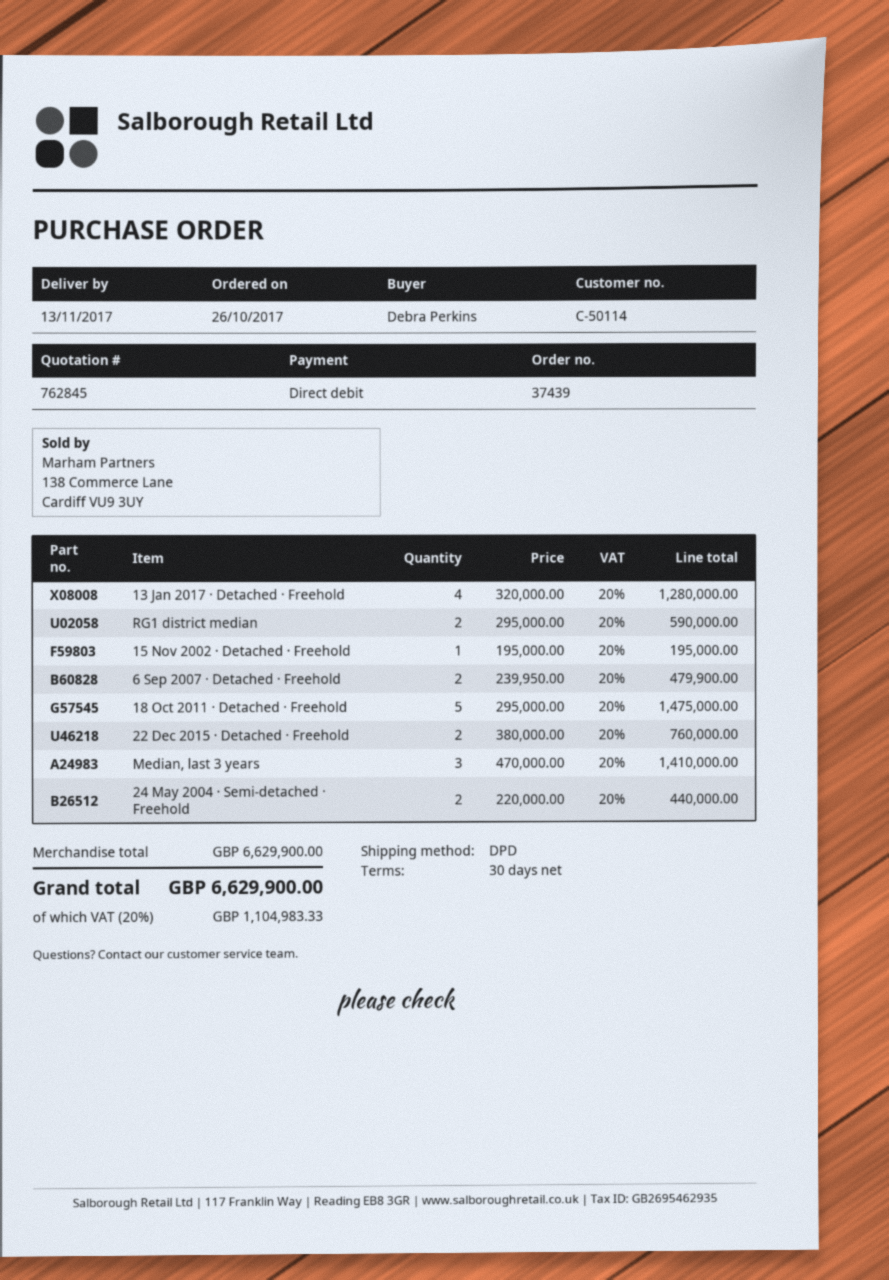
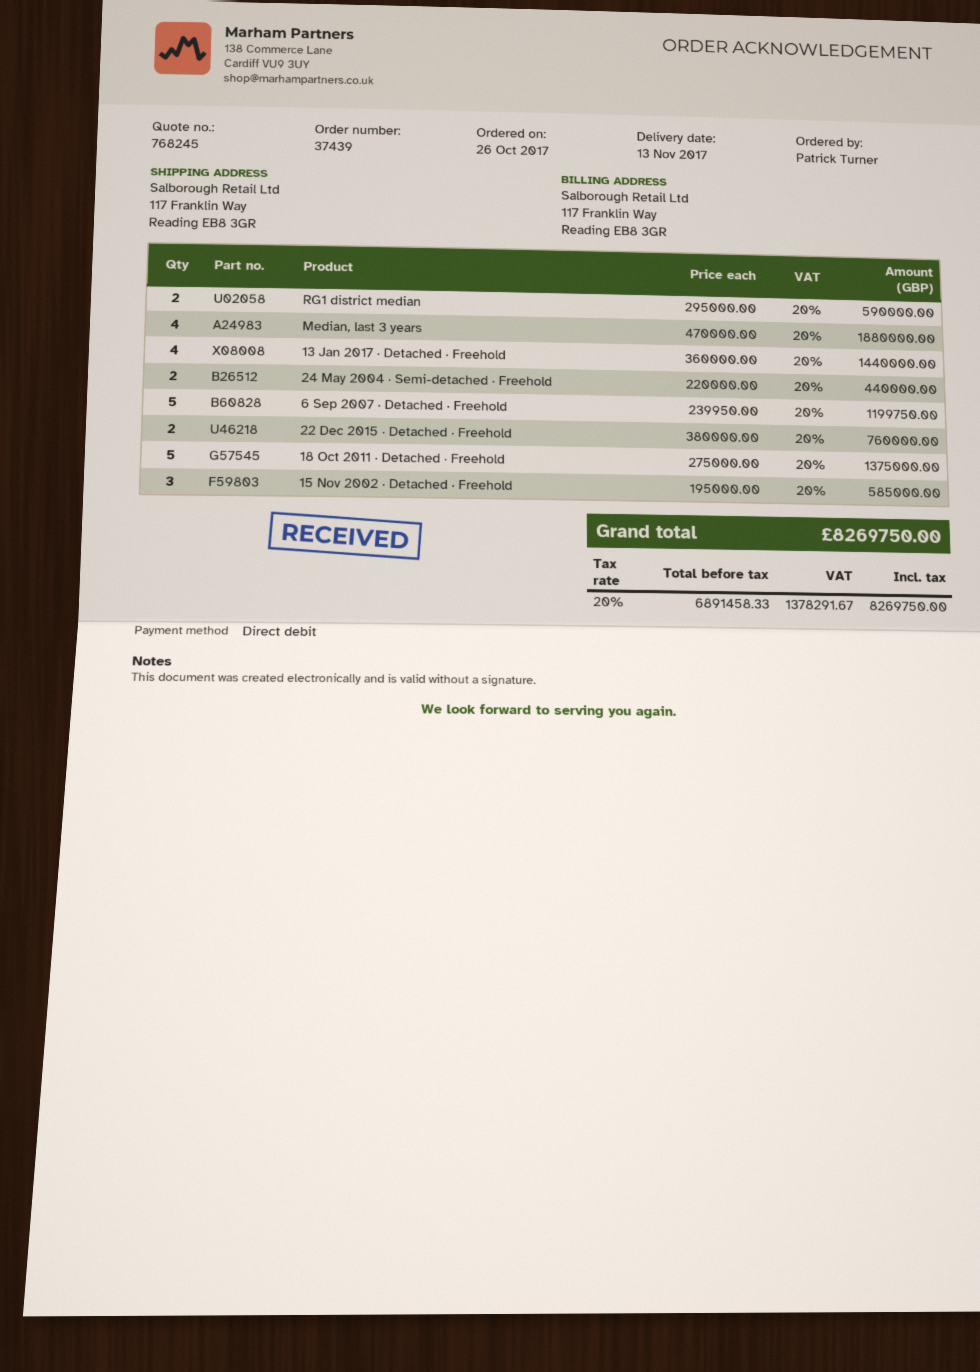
quote number: 762845 -> 768245
ordered by: Debra Perkins -> Patrick Turner
13 Jan 2017 · Detached · Freehold: 4 x 320000.00 = 1280000.00 -> 4 x 360000.00 = 1440000.00
15 Nov 2002 · Detached · Freehold: 1 x 195000.00 = 195000.00 -> 3 x 195000.00 = 585000.00
6 Sep 2007 · Detached · Freehold: 2 x 239950.00 = 479900.00 -> 5 x 239950.00 = 1199750.00
18 Oct 2011 · Detached · Freehold: 5 x 295000.00 = 1475000.00 -> 5 x 275000.00 = 1375000.00
Median, last 3 years: 3 x 470000.00 = 1410000.00 -> 4 x 470000.00 = 1880000.00
tax: 20% = 1104983.33 -> 20% = 1378291.67
total: 6629900.00 -> 8269750.00

